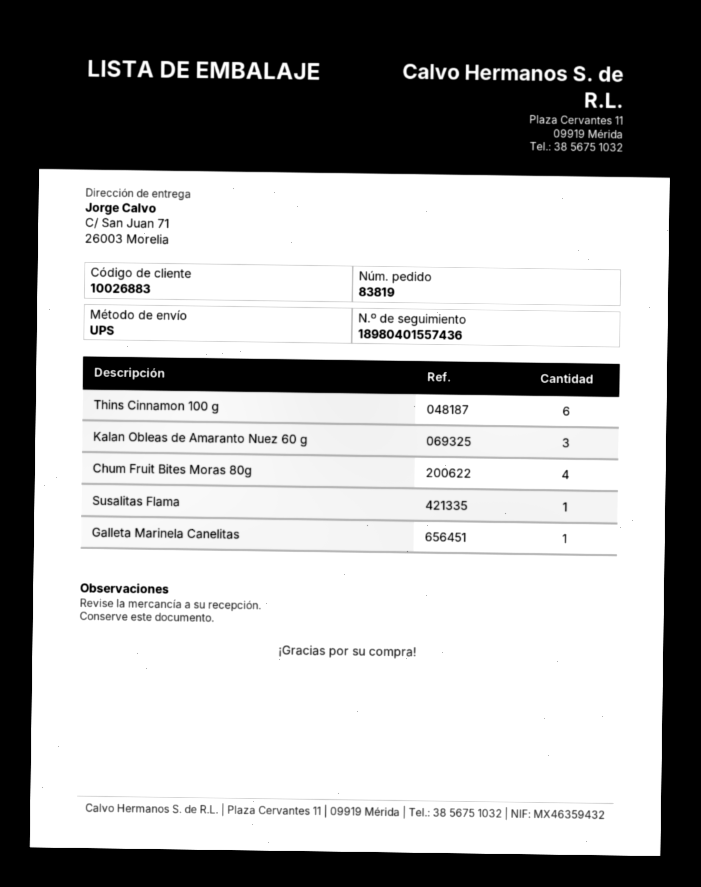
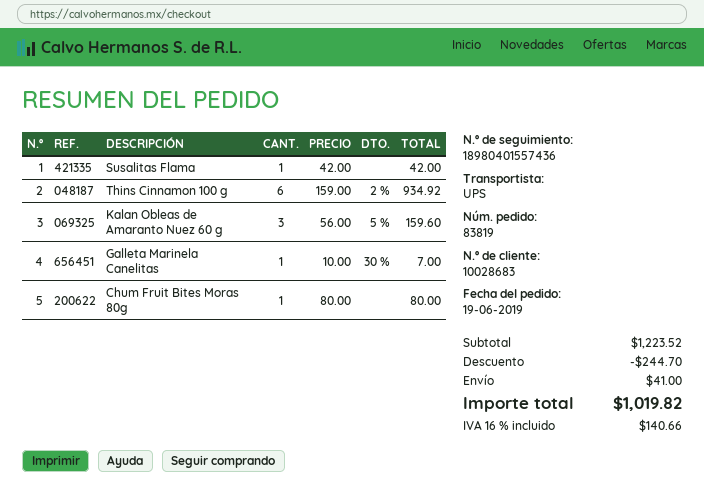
customer number: 10026883 -> 10028683
Chum Fruit Bites Moras 80g: 4 -> 1

